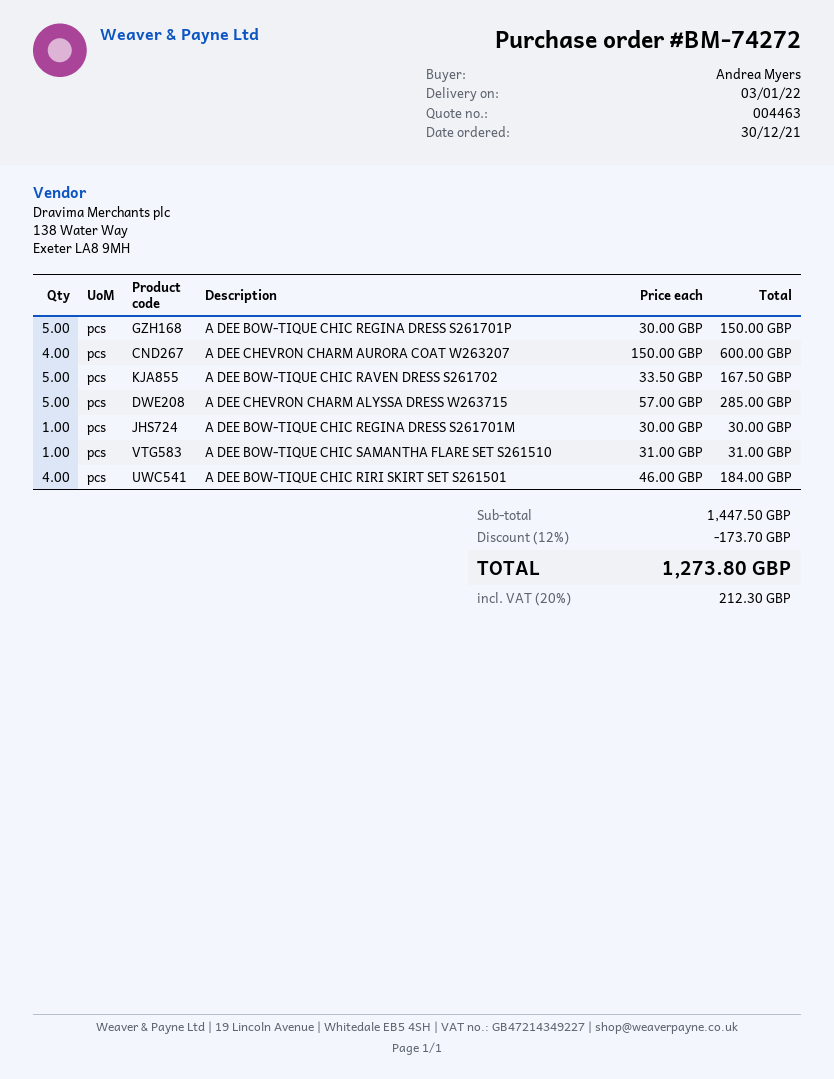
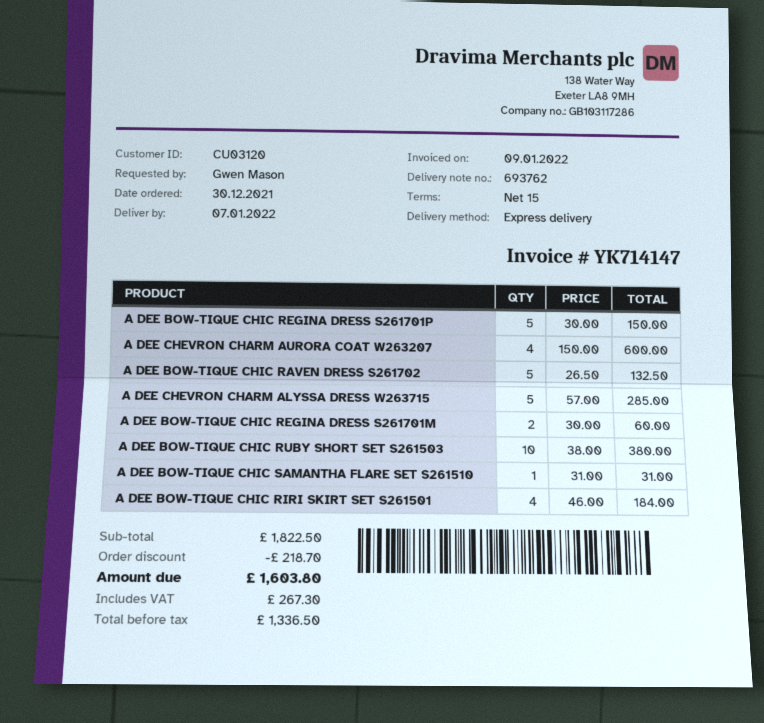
delivery date: 2022-01-03 -> 2022-01-07
ordered by: Andrea Myers -> Gwen Mason
A DEE BOW-TIQUE CHIC RAVEN DRESS S261702: 5 x 33.50 = 167.50 -> 5 x 26.50 = 132.50
A DEE BOW-TIQUE CHIC REGINA DRESS S261701M: 1 x 30.00 = 30.00 -> 2 x 30.00 = 60.00
A DEE BOW-TIQUE CHIC RUBY SHORT SET S261503: none -> 10 x 38.00 = 380.00
subtotal: 1447.50 -> 1822.50
discount: 173.70 -> 218.70
tax: 212.30 -> 267.30
total: 1273.80 -> 1603.80

